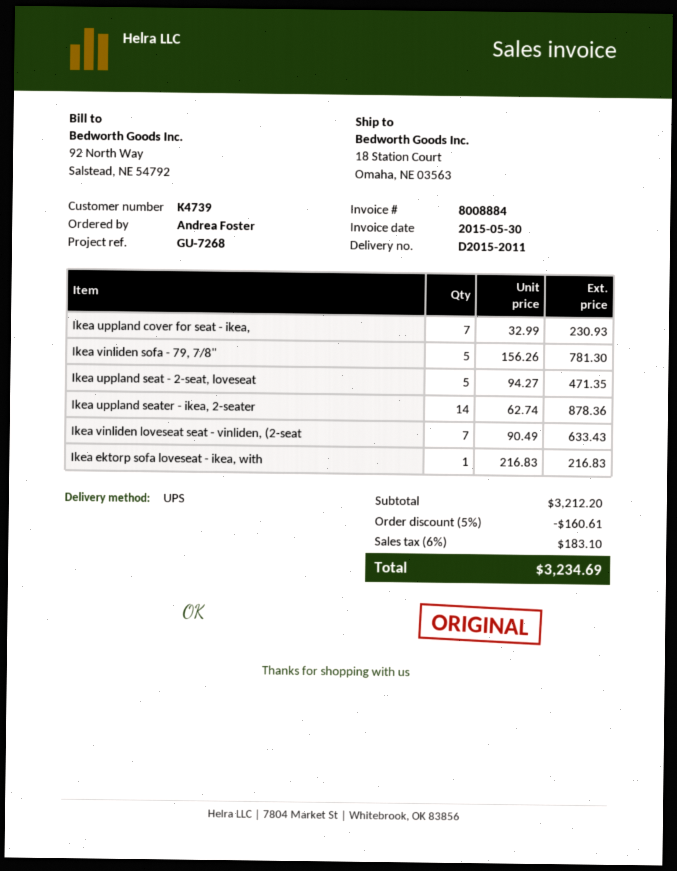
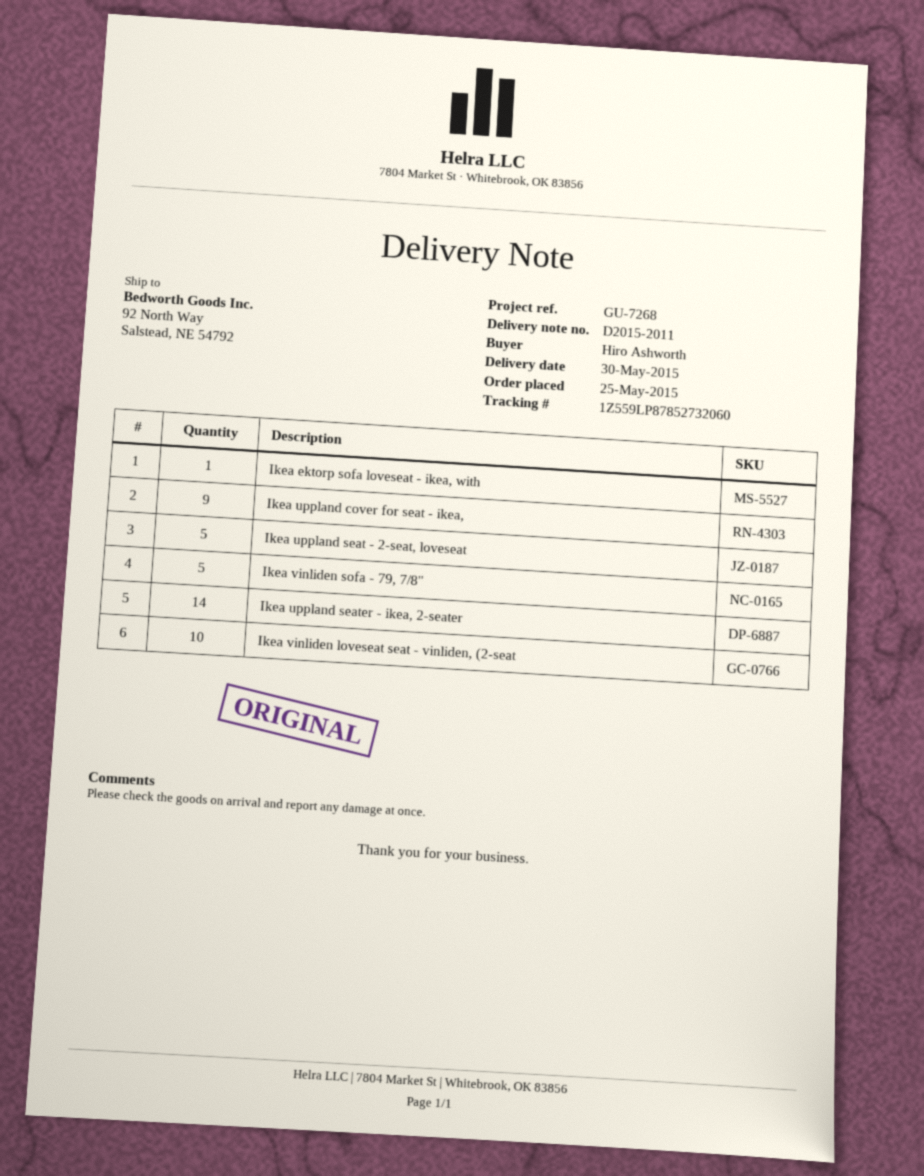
ordered by: Andrea Foster -> Hiro Ashworth
ship to: 18 Station Court, Omaha, NE 03563 -> 92 North Way, Salstead, NE 54792
Ikea uppland cover for seat - ikea,: 7 -> 9
Ikea vinliden loveseat seat - vinliden, (2-seat: 7 -> 10

